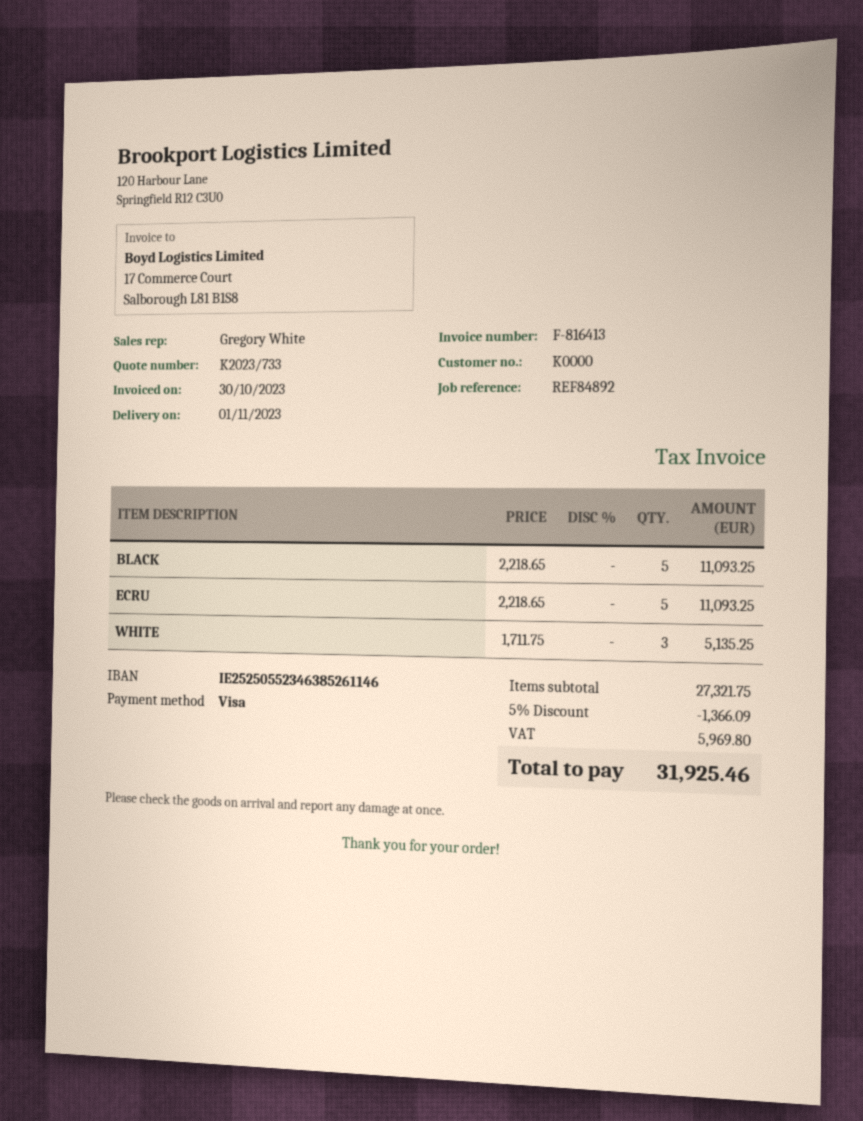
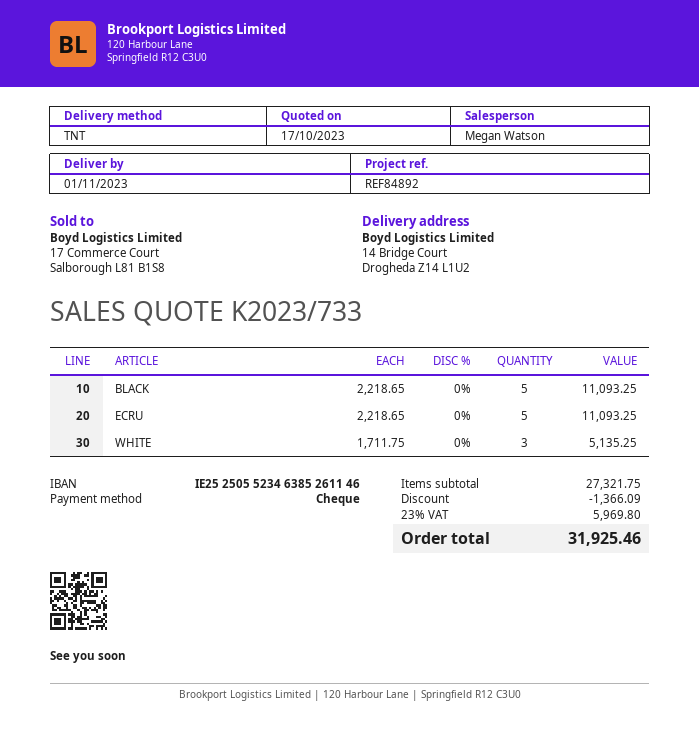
sales rep: Gregory White -> Megan Watson
payment method: Visa -> cheque

